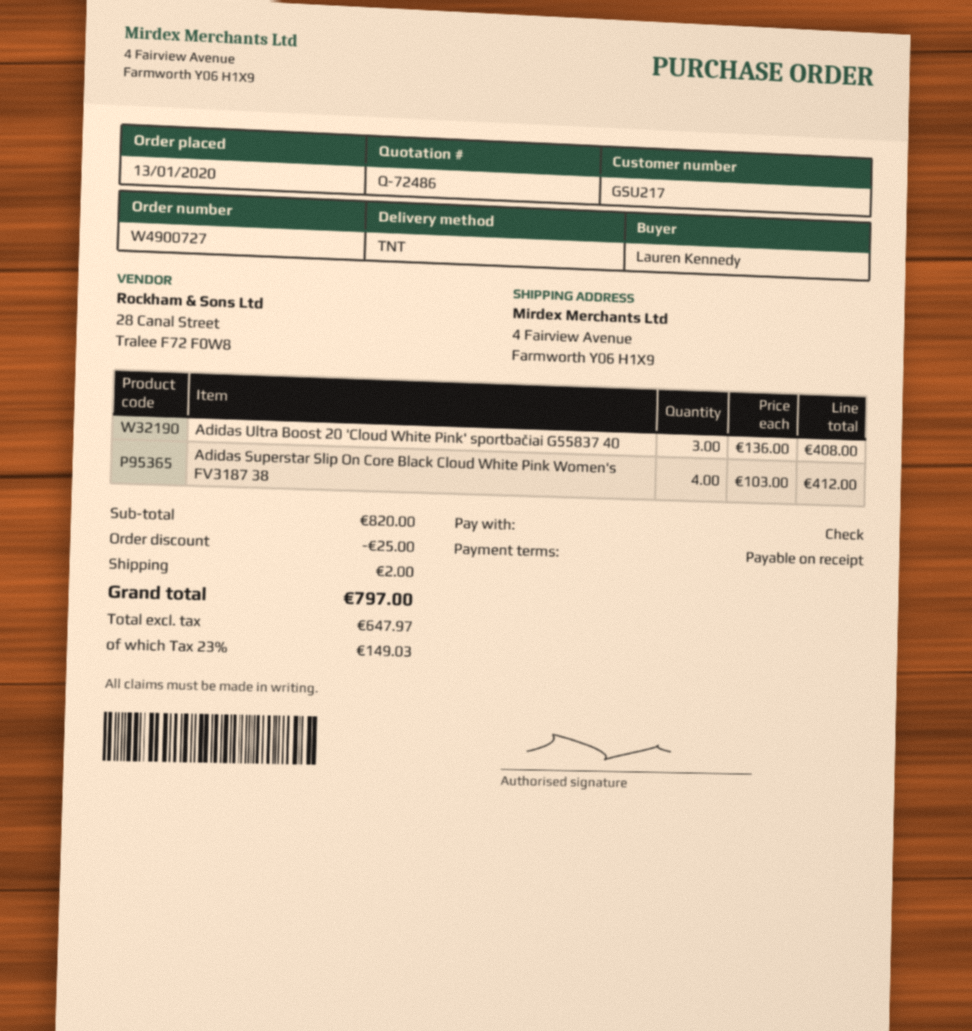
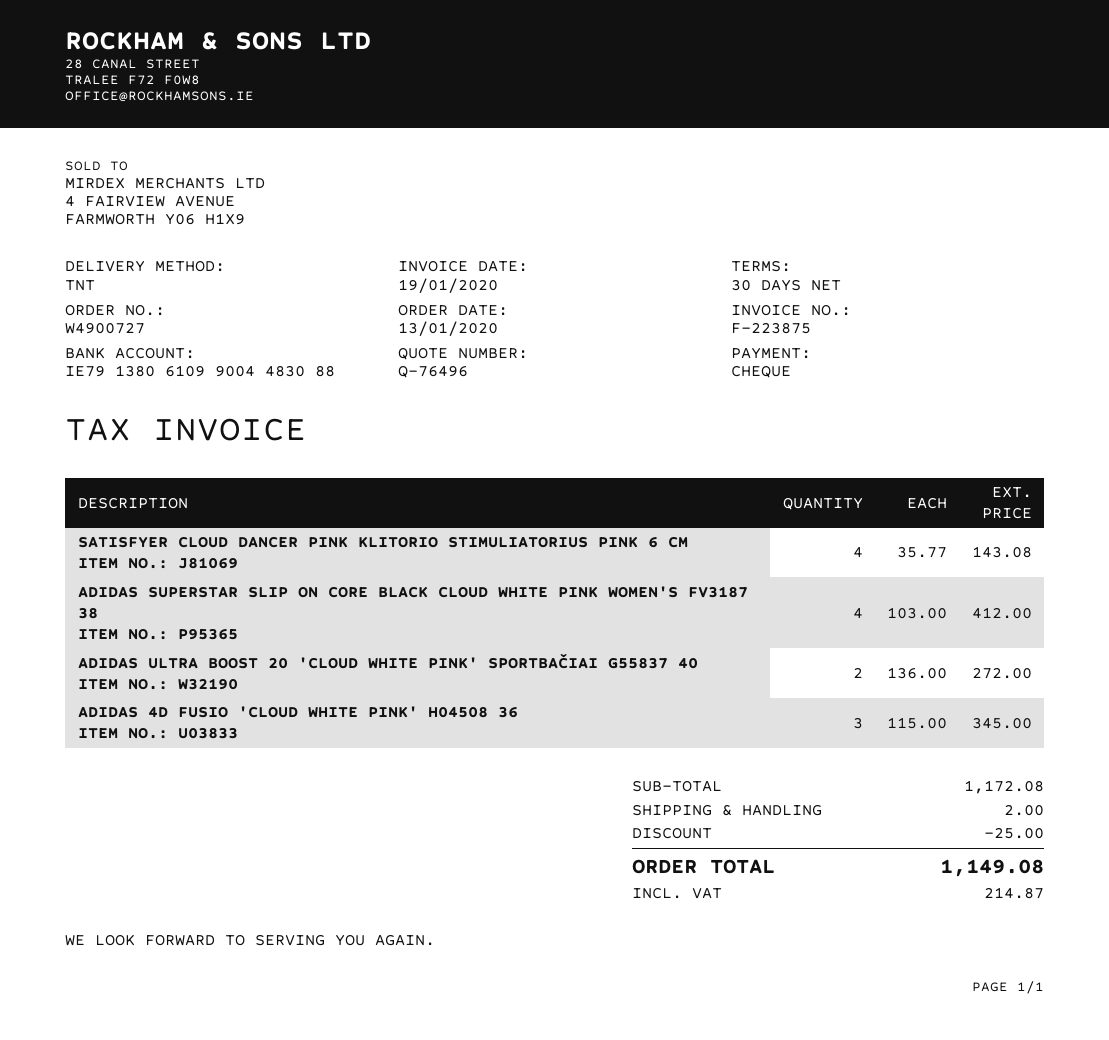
quote number: Q-72486 -> Q-76496
payment terms: on receipt -> 30 days
Adidas Ultra Boost 20 'Cloud White Pink' sportbačiai G55837 40: 3 x 136.00 = 408.00 -> 2 x 136.00 = 272.00
SATISFYER CLOUD DANCER PINK KLITORIO STIMULIATORIUS PINK 6 CM: none -> 4 x 35.77 = 143.08
ADIDAS 4D FUSIO 'CLOUD WHITE PINK' H04508 36: none -> 3 x 115.00 = 345.00
subtotal: 820.00 -> 1172.08
tax: 149.03 -> 214.87
total: 797.00 -> 1149.08

